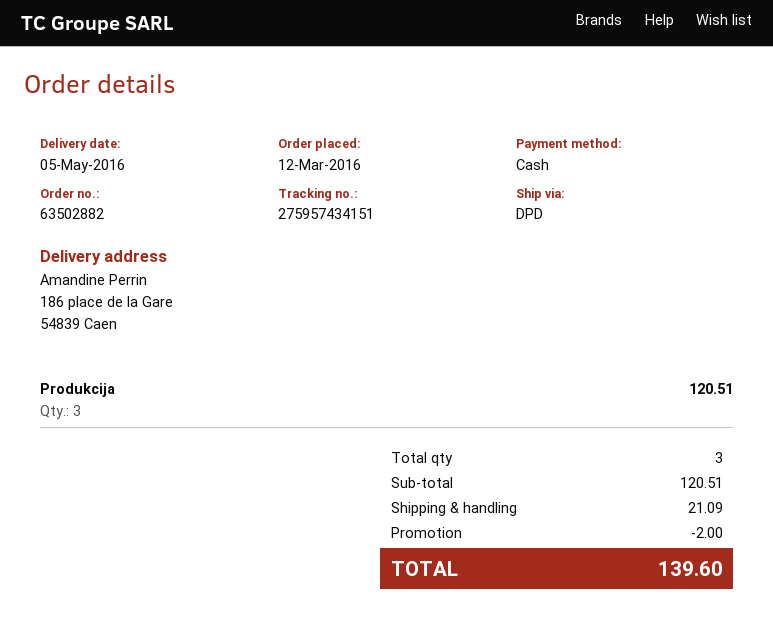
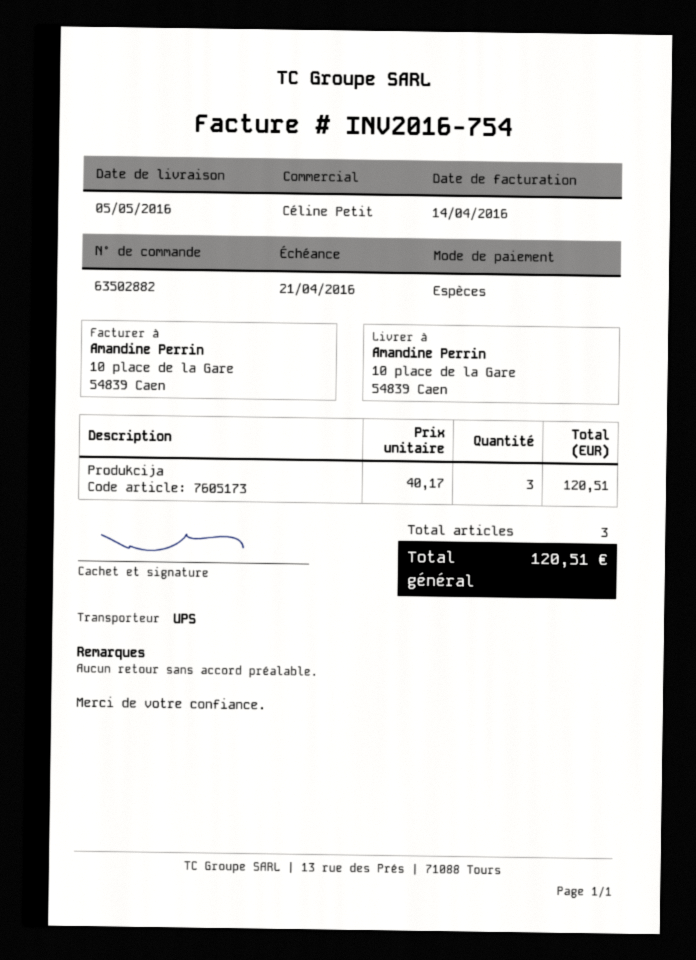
shipping method: DPD -> UPS
ship to: 186 place de la Gare, 54839 Caen -> 10 place de la Gare, 54839 Caen
discount: 2.00 -> none
shipping: 21.09 -> none
total: 139.60 -> 120.51

